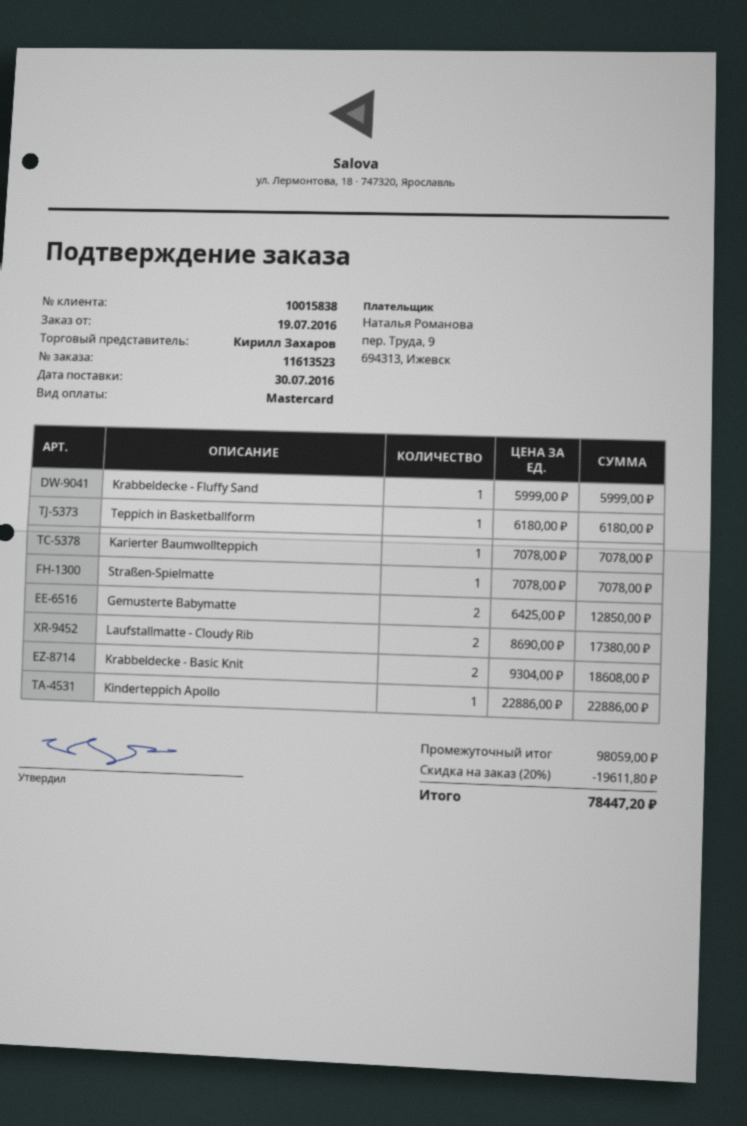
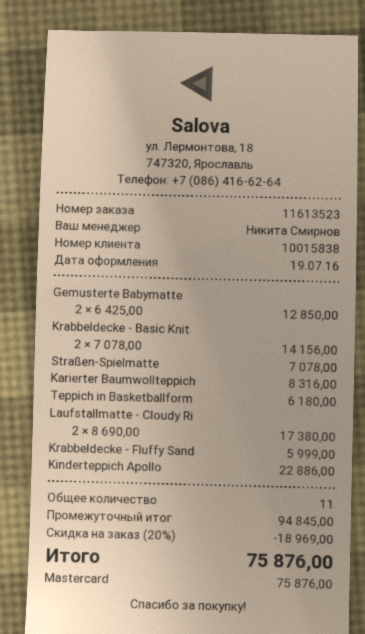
sales rep: Кирилл Захаров -> Никита Смирнов
Karierter Baumwollteppich: 1 x 7078.00 = 7078.00 -> 1 x 8316.00 = 8316.00
Krabbeldecke - Basic Knit: 2 x 9304.00 = 18608.00 -> 2 x 7078.00 = 14156.00
subtotal: 98059.00 -> 94845.00
discount: 20% = 19611.80 -> 20% = 18969.00
total: 78447.20 -> 75876.00

